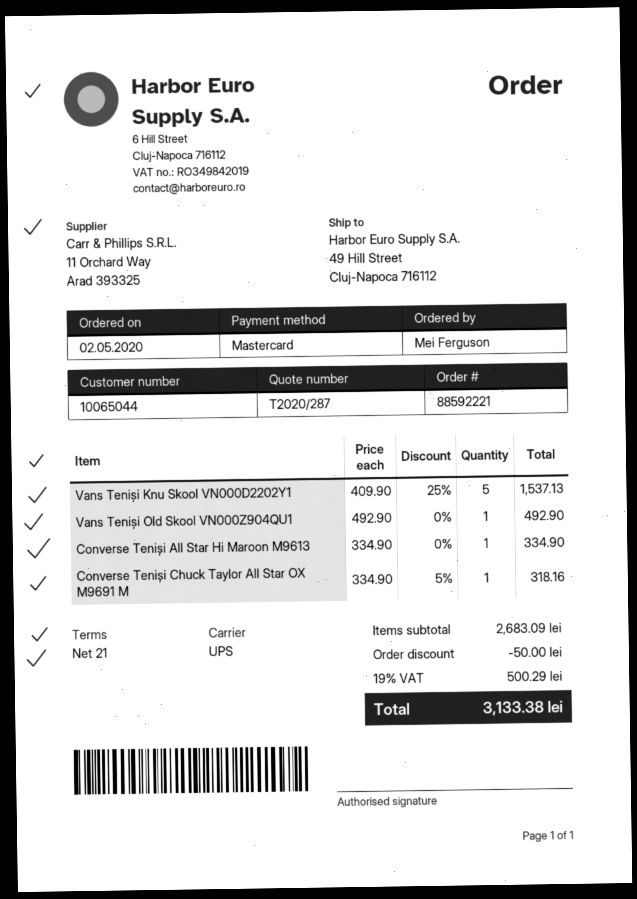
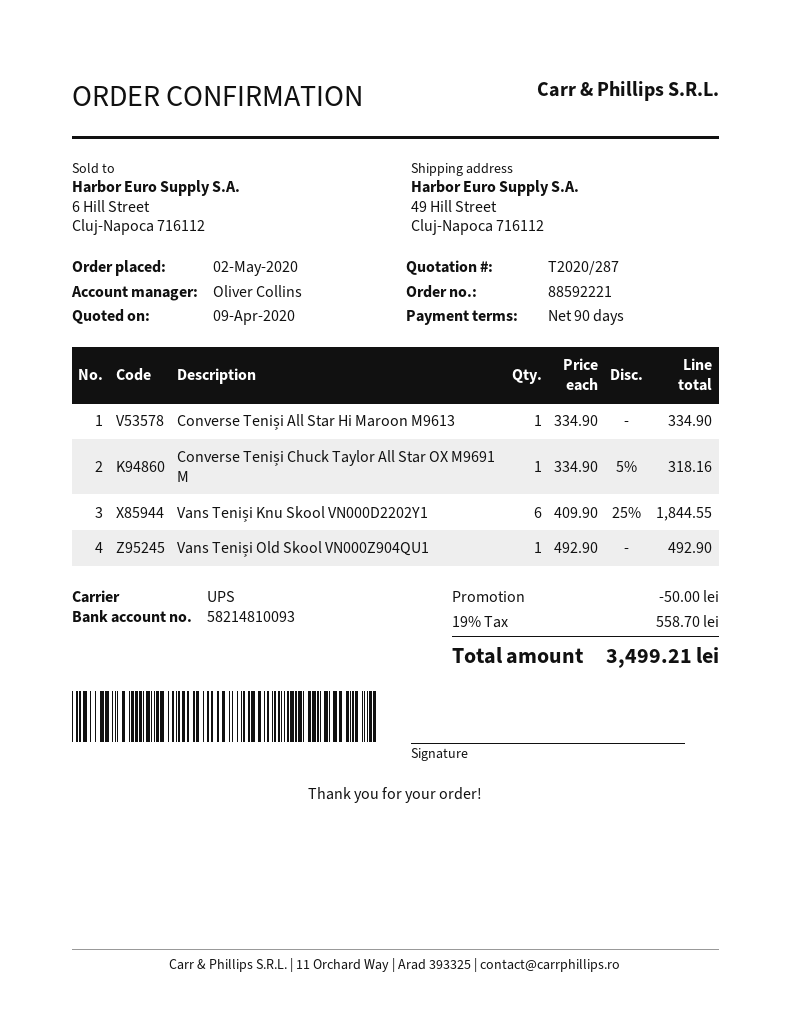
payment terms: 21 days -> 90 days
Vans Teniși Knu Skool VN000D2202Y1: 5 x 409.90 - 25% = 1537.13 -> 6 x 409.90 - 25% = 1844.55
tax: 19% = 500.29 -> 19% = 558.70
total: 3133.38 -> 3499.21

